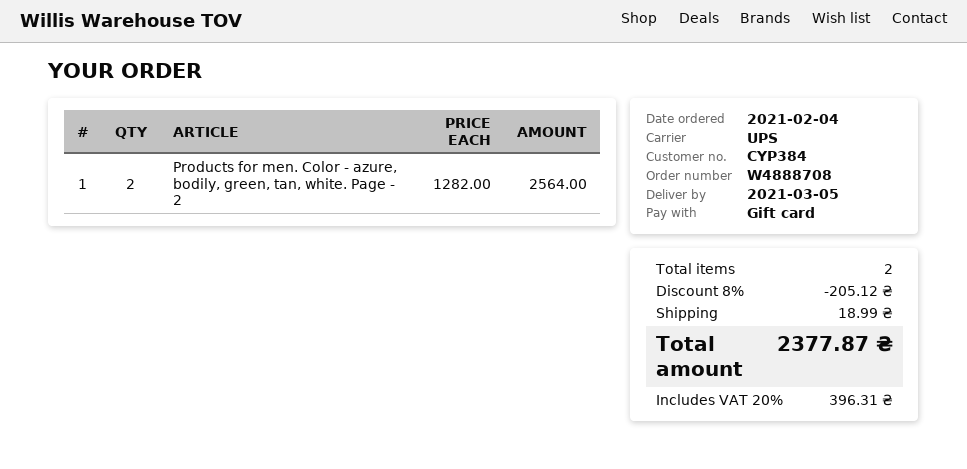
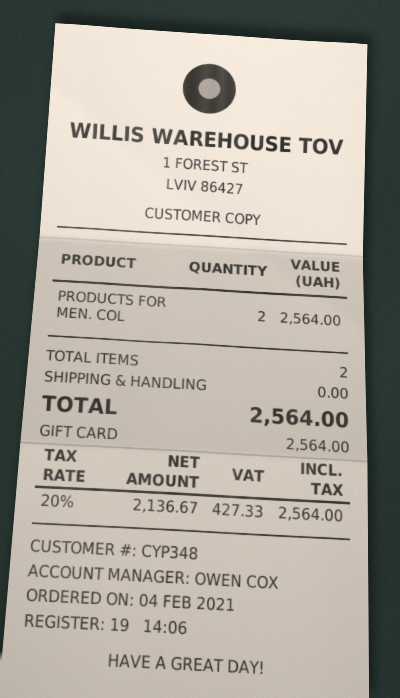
customer number: CYP384 -> CYP348
discount: 8% = 205.12 -> none
shipping: 18.99 -> 0.00
tax: 20% = 396.31 -> 20% = 427.33
total: 2377.87 -> 2564.00

